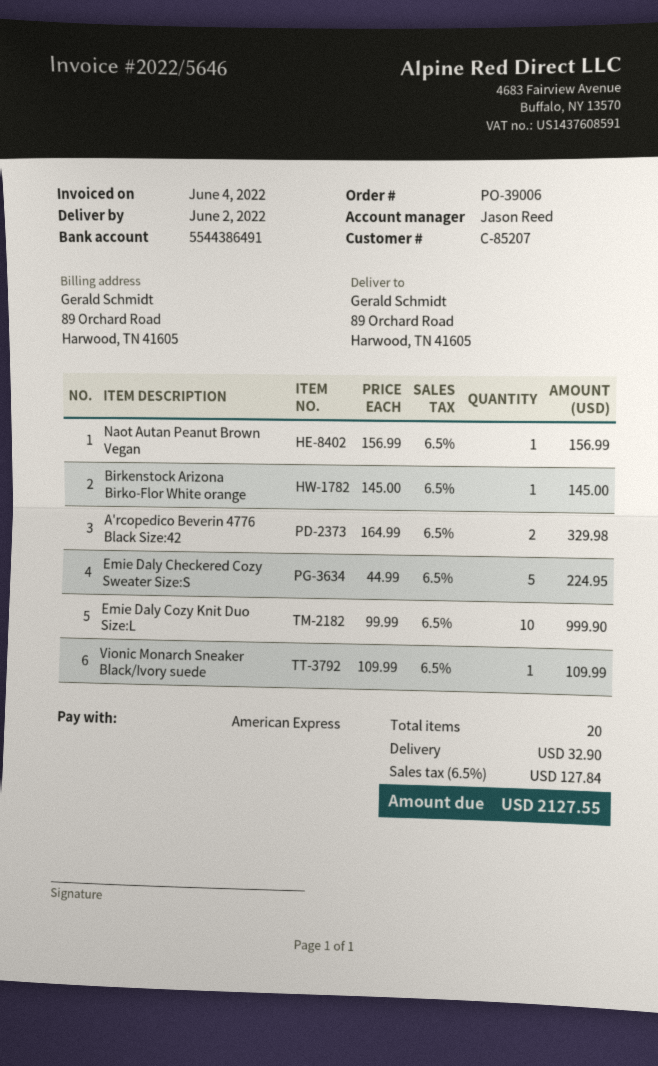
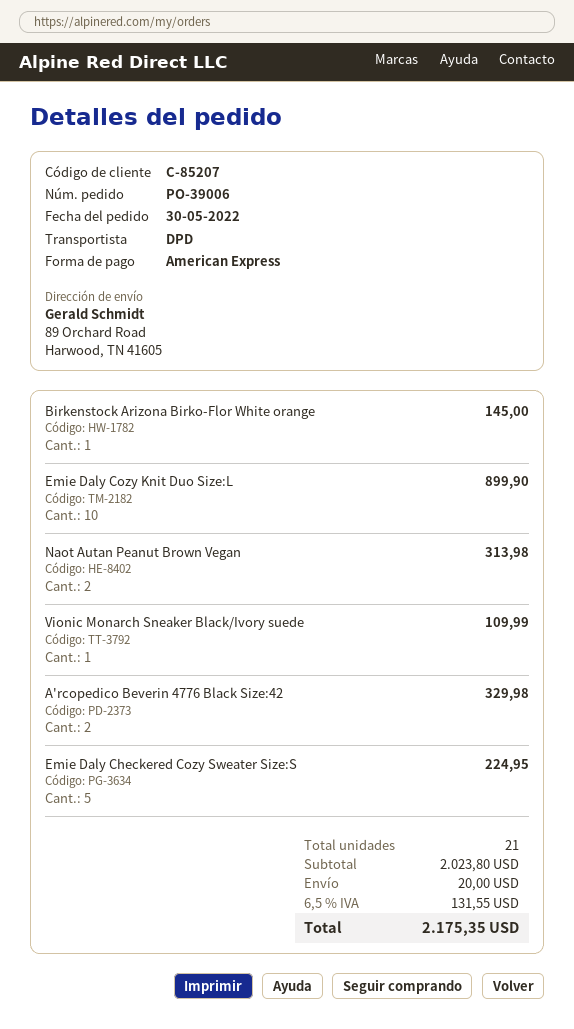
Naot Autan Peanut Brown Vegan: 1 for 156.99 -> 2 for 313.98
Emie Daly Cozy Knit Duo Size:L: 10 for 999.90 -> 10 for 899.90
total quantity: 20 -> 21
shipping: 32.90 -> 20.00
tax: 6.5% = 127.84 -> 6.5% = 131.55
total: 2127.55 -> 2175.35

